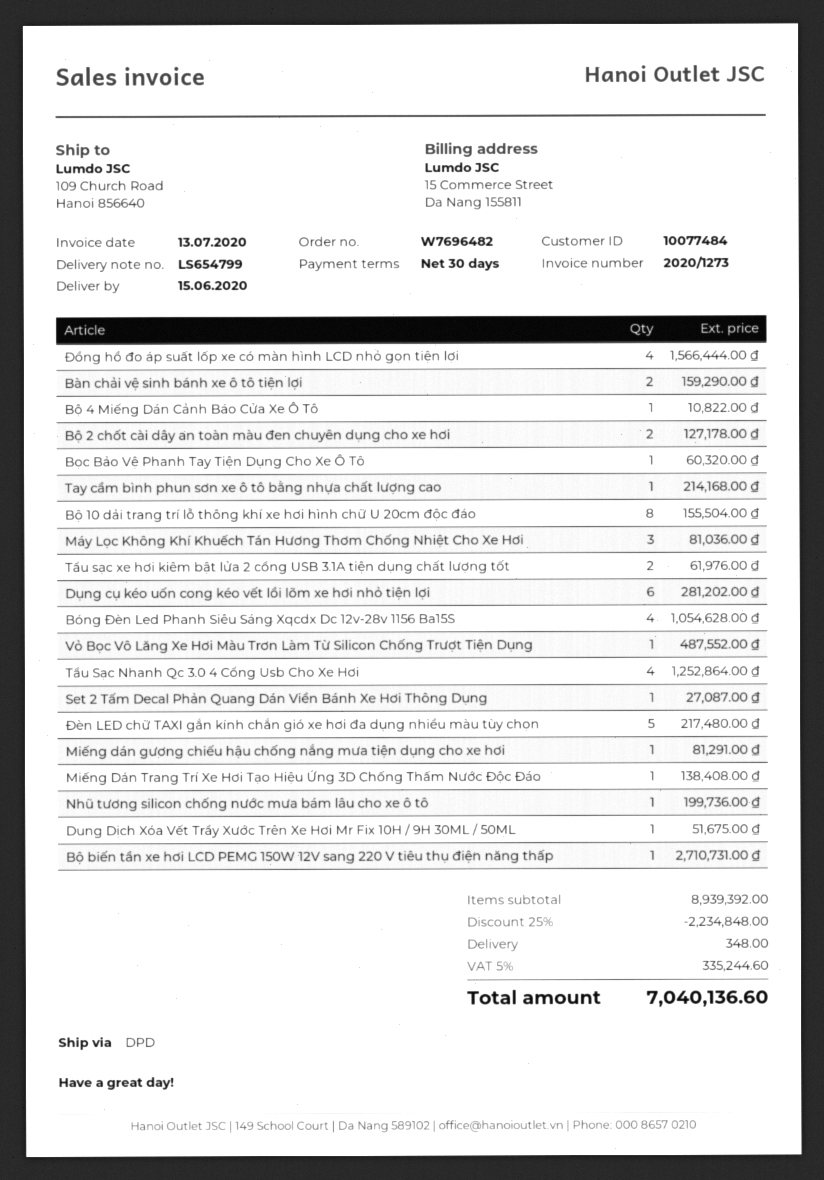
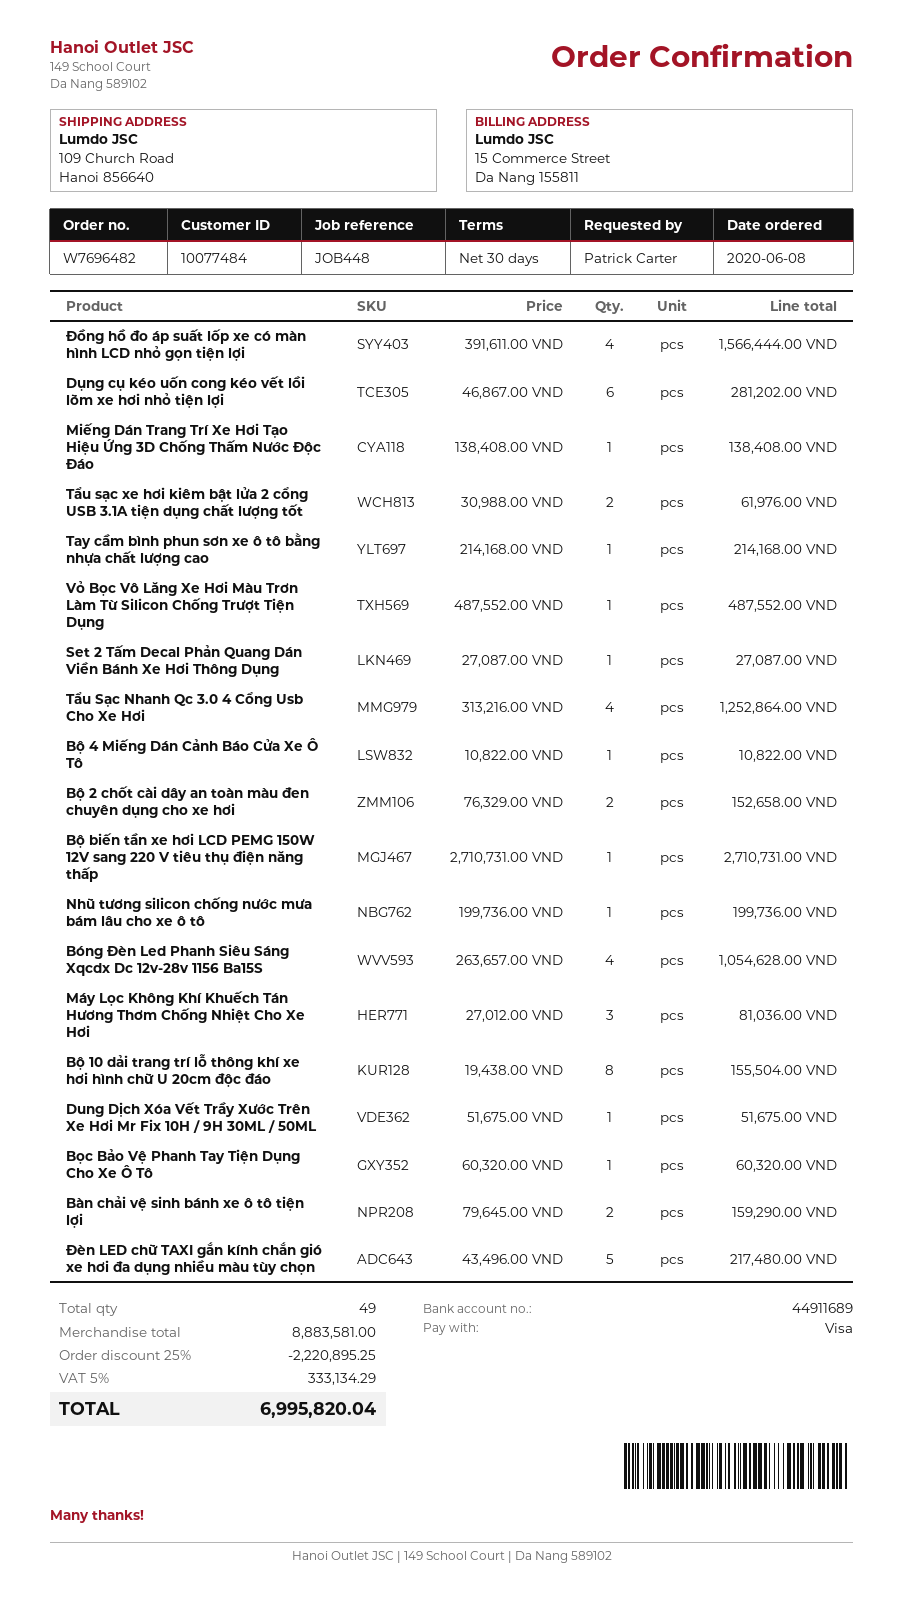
Bộ 2 chốt cài dây an toàn màu đen chuyên dụng cho xe hơi: 2 for 127178.00 -> 2 for 152658.00
Miếng dán gương chiếu hậu chống nắng mưa tiện dụng cho xe hơi: 1 for 81291.00 -> none
subtotal: 8939392.00 -> 8883581.00
discount: 25% = 2234848.00 -> 25% = 2220895.25
shipping: 348.00 -> none
tax: 5% = 335244.60 -> 5% = 333134.29
total: 7040136.60 -> 6995820.04

